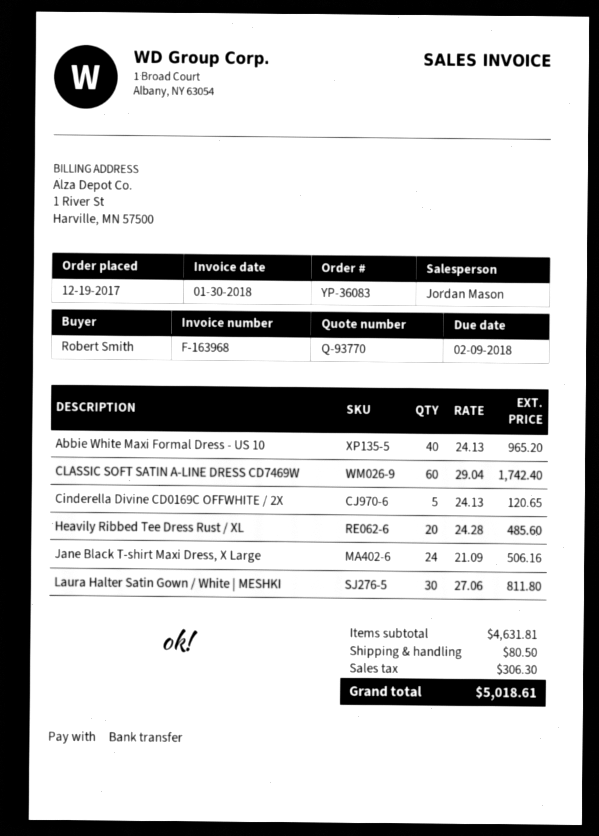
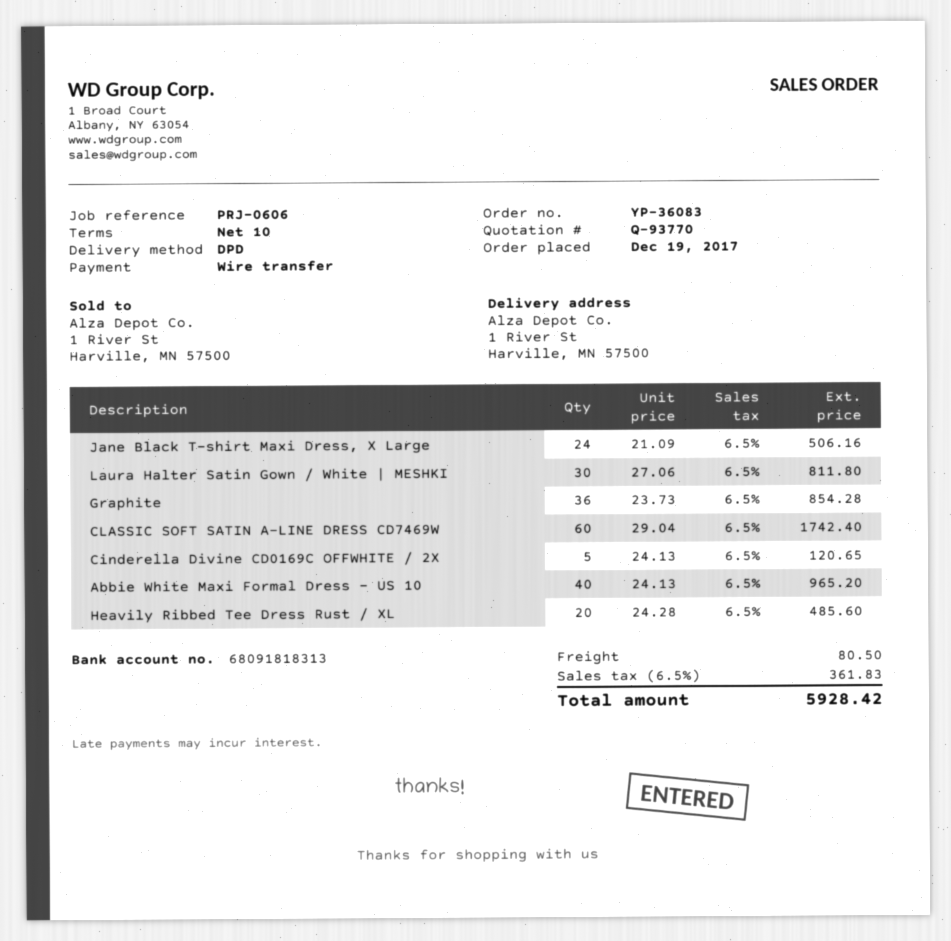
Graphite: none -> 36 x 23.73 = 854.28
tax: 306.30 -> 361.83
total: 5018.61 -> 5928.42

